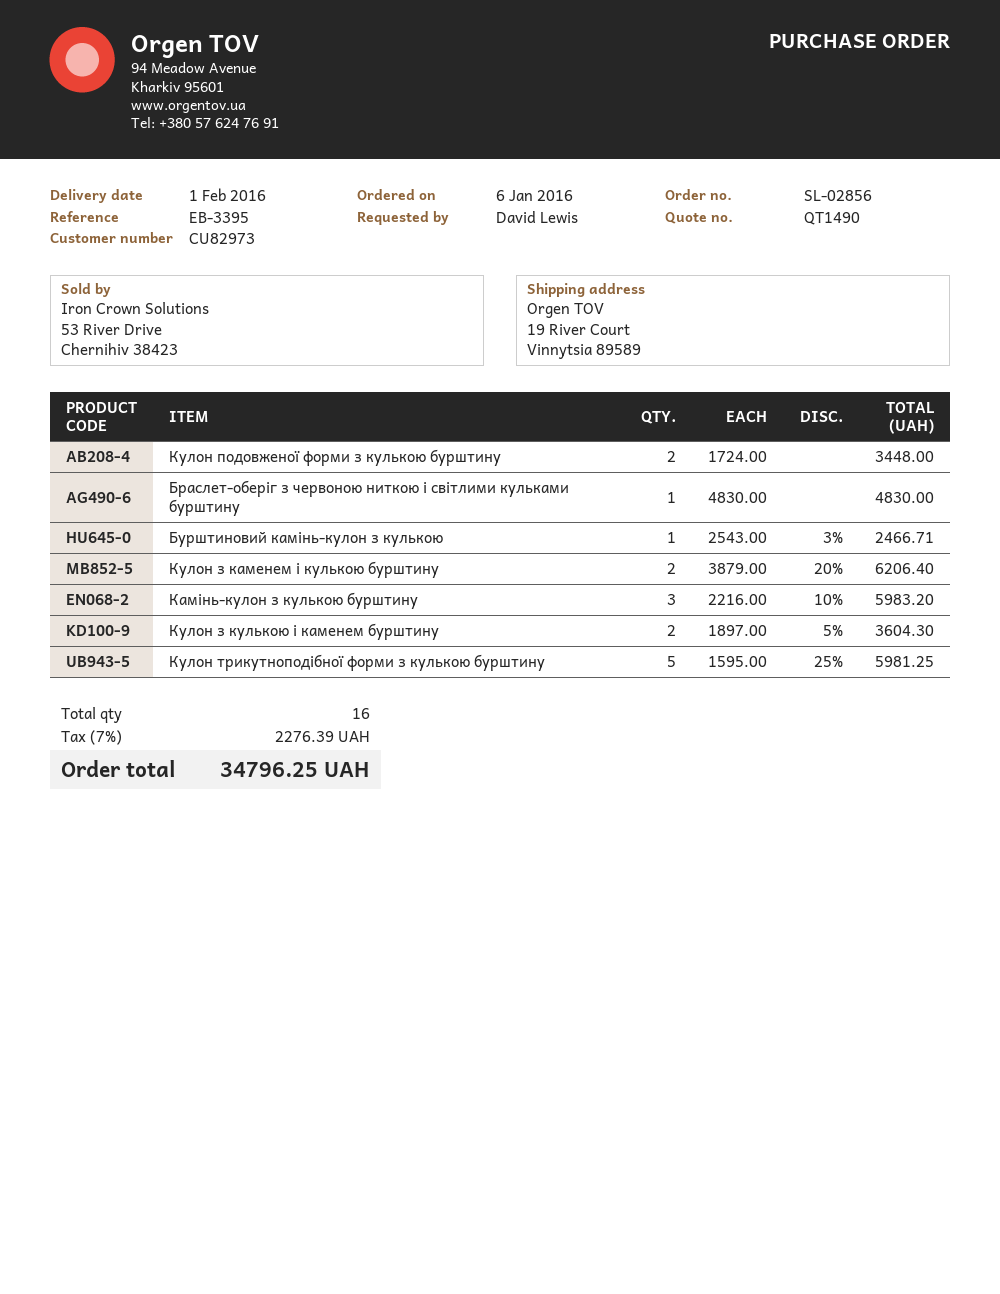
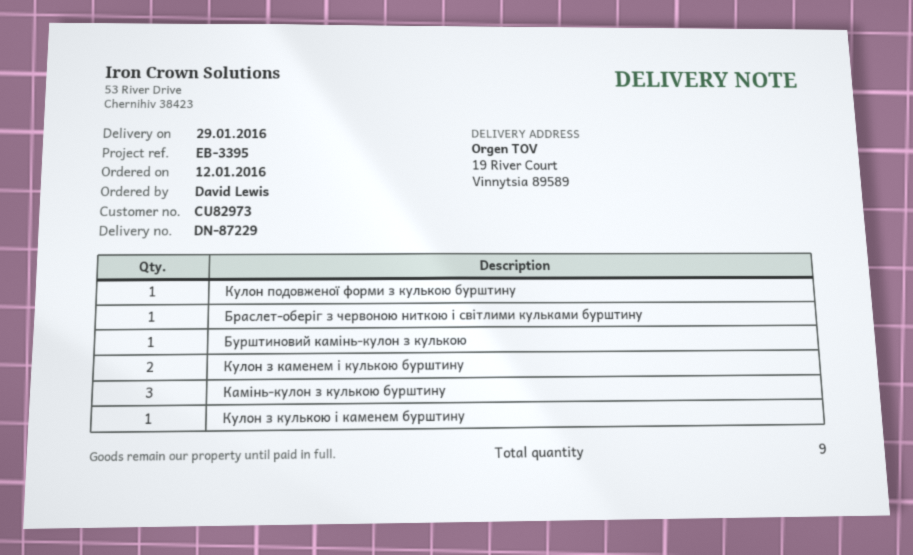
order date: 2016-01-06 -> 2016-01-12
delivery date: 2016-02-01 -> 2016-01-29
Кулон подовженої форми з кулькою бурштину: 2 -> 1
Кулон з кулькою і каменем бурштину: 2 -> 1
Кулон трикутноподібної форми з кулькою бурштину: 5 -> none
total quantity: 16 -> 9

